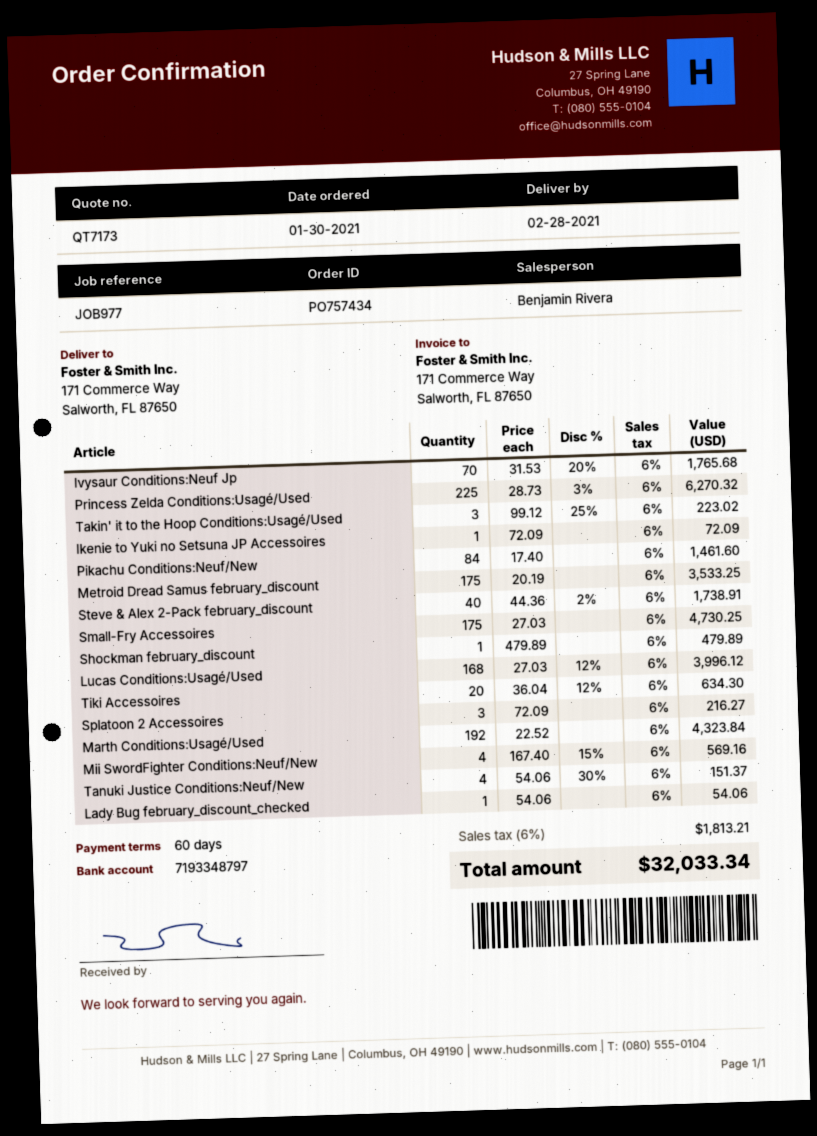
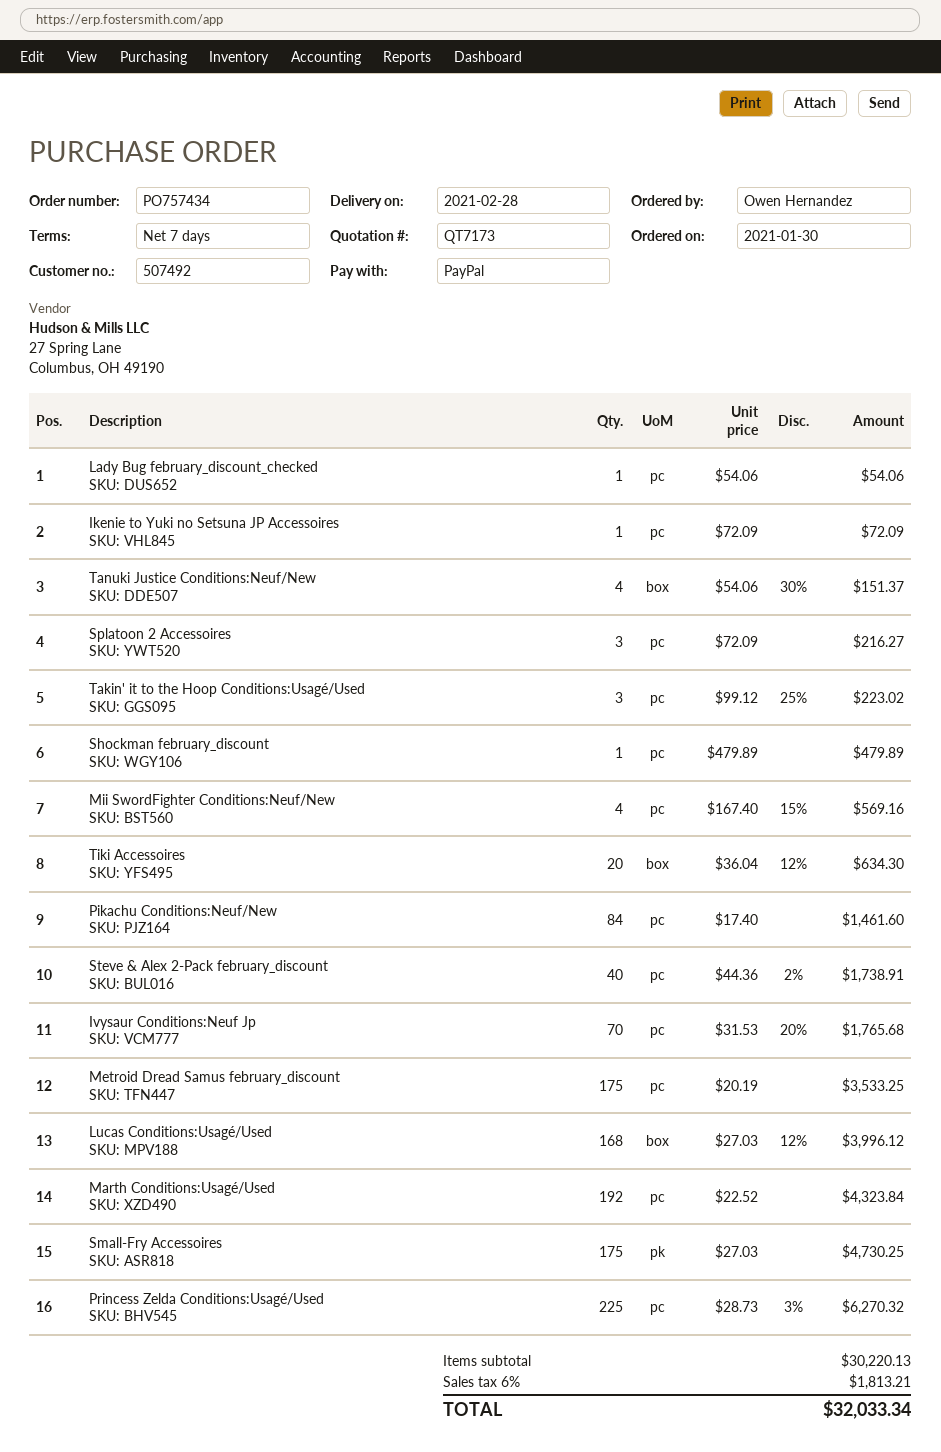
payment terms: 60 days -> 7 days

